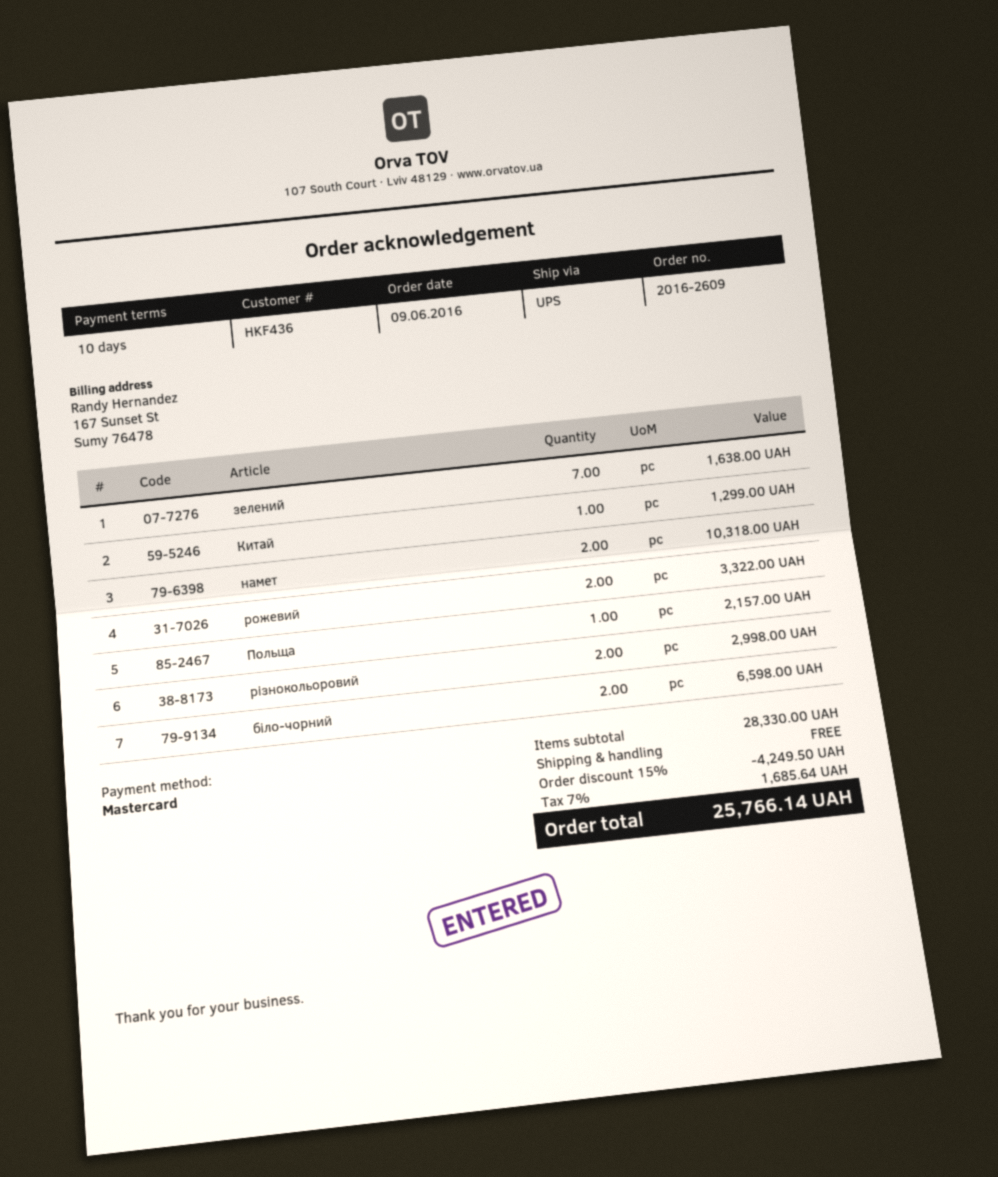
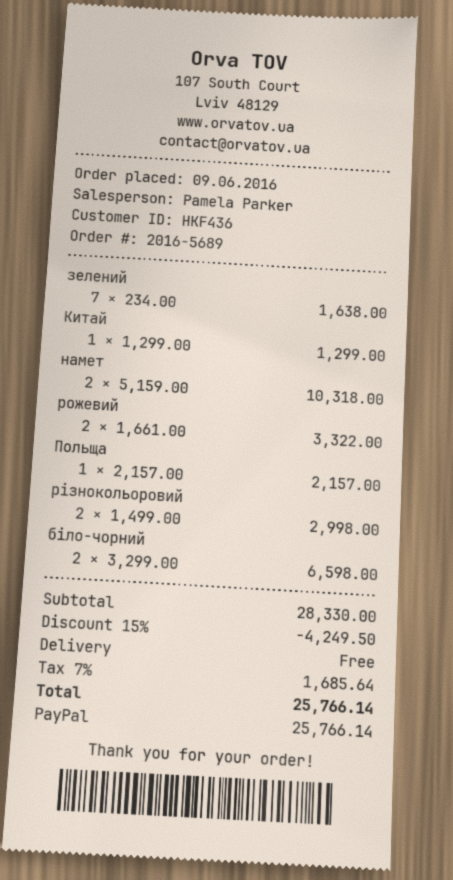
order number: 2016-2609 -> 2016-5689
payment method: Mastercard -> PayPal

